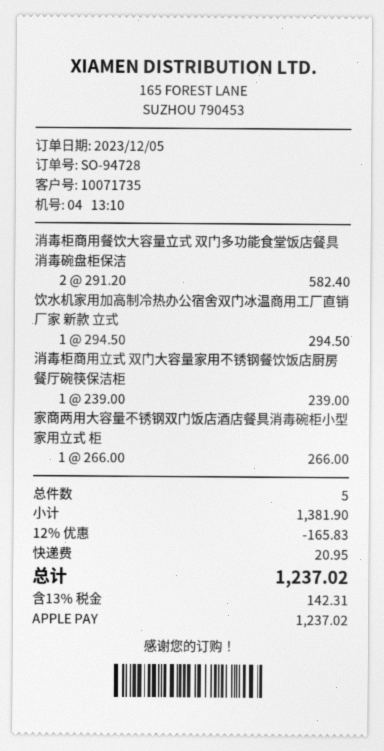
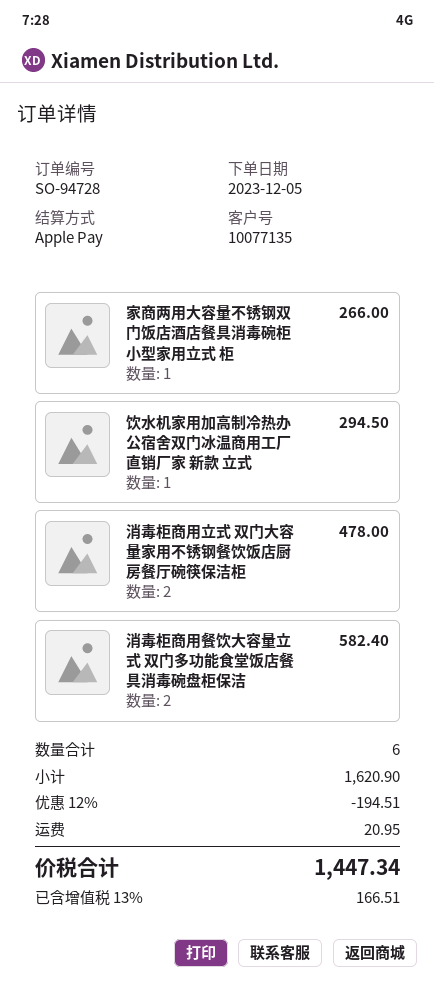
customer number: 10071735 -> 10077135
消毒柜商用立式 双门大容量家用不锈钢餐饮饭店厨房餐厅碗筷保洁柜: 1 for 239.00 -> 2 for 478.00
total quantity: 5 -> 6
subtotal: 1381.90 -> 1620.90
discount: 12% = 165.83 -> 12% = 194.51
tax: 13% = 142.31 -> 13% = 166.51
total: 1237.02 -> 1447.34

